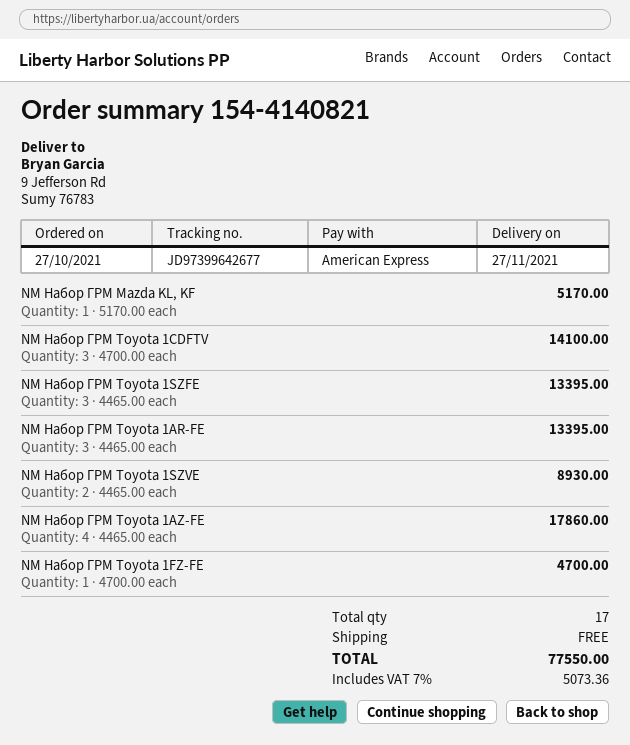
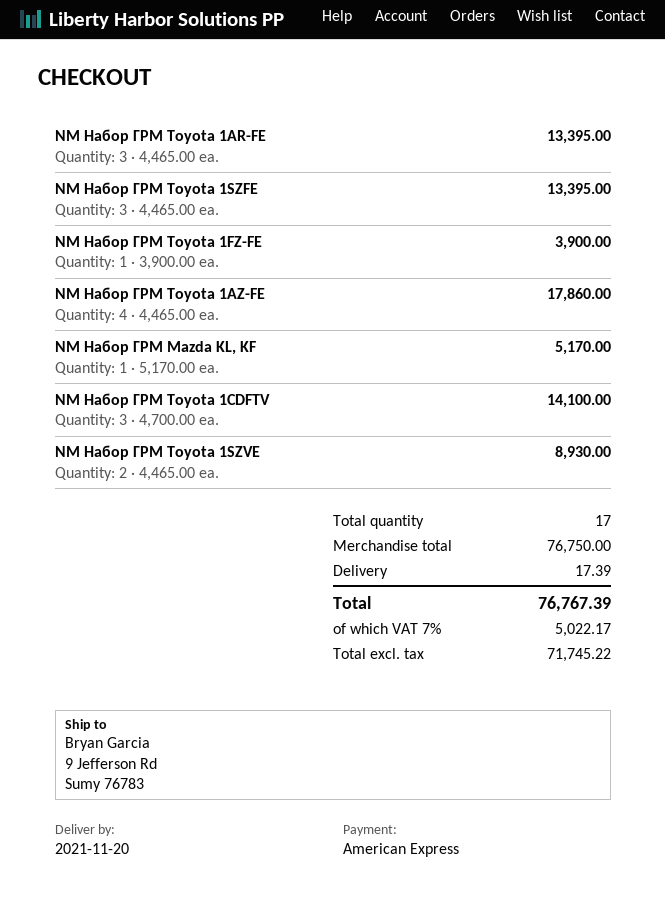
delivery date: 2021-11-27 -> 2021-11-20
NM Набор ГРМ Toyota 1FZ-FE: 1 x 4700.00 = 4700.00 -> 1 x 3900.00 = 3900.00
shipping: 0.00 -> 17.39
tax: 7% = 5073.36 -> 7% = 5022.17
total: 77550.00 -> 76767.39

